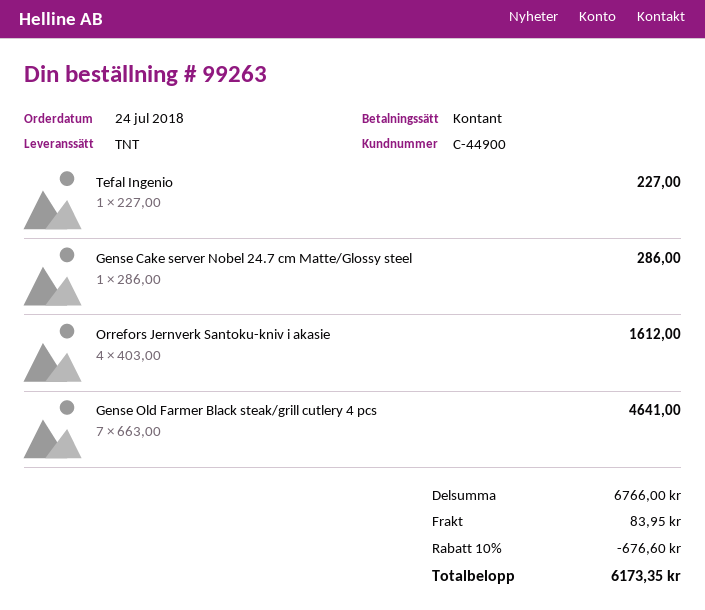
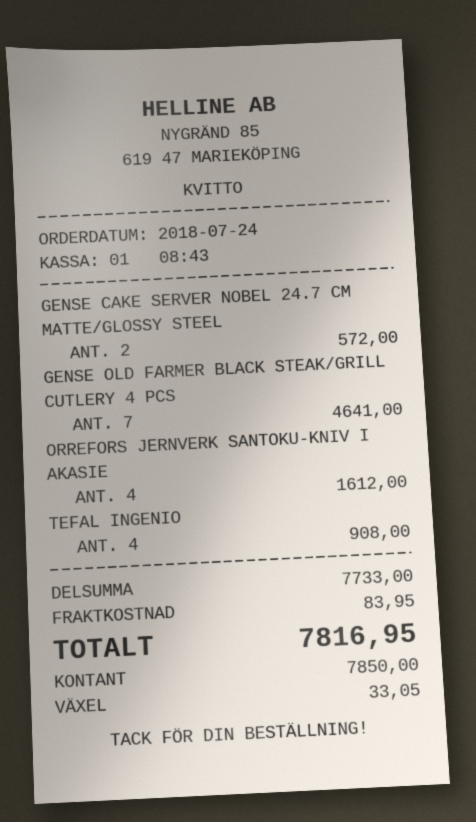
Tefal Ingenio: 1 for 227.00 -> 4 for 908.00
Gense Cake server Nobel 24.7 cm Matte/Glossy steel: 1 for 286.00 -> 2 for 572.00
subtotal: 6766.00 -> 7733.00
discount: 10% = 676.60 -> none
total: 6173.35 -> 7816.95

